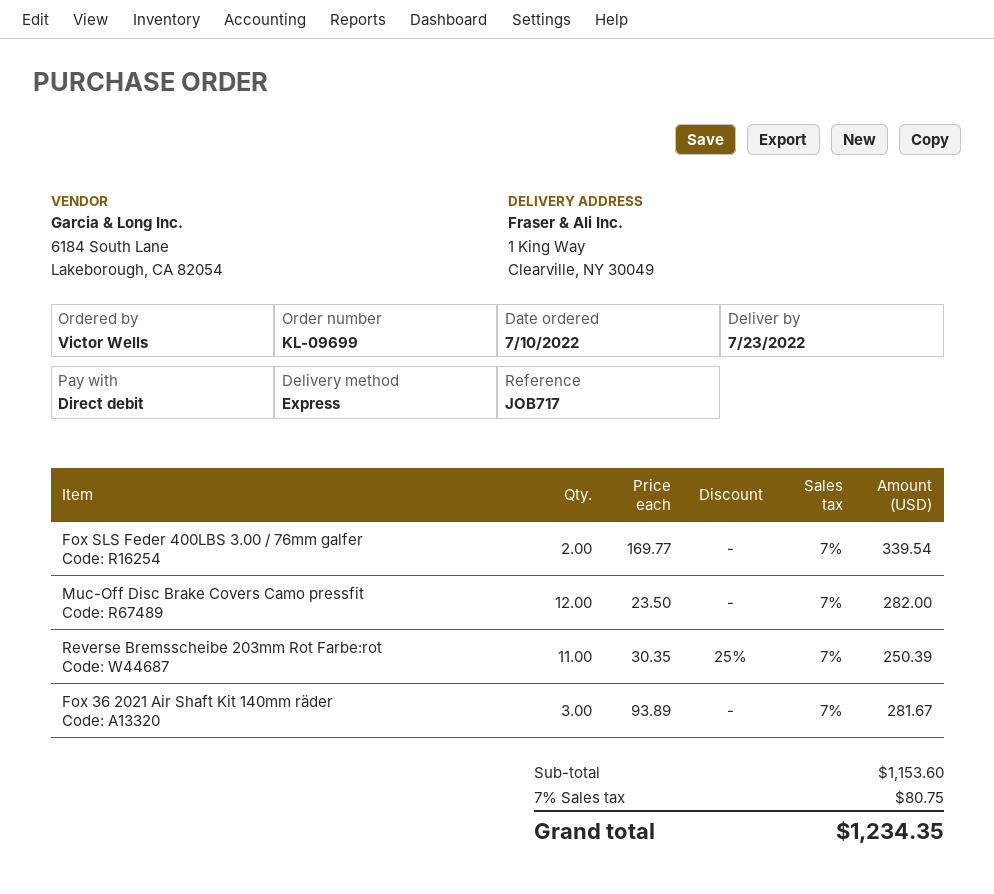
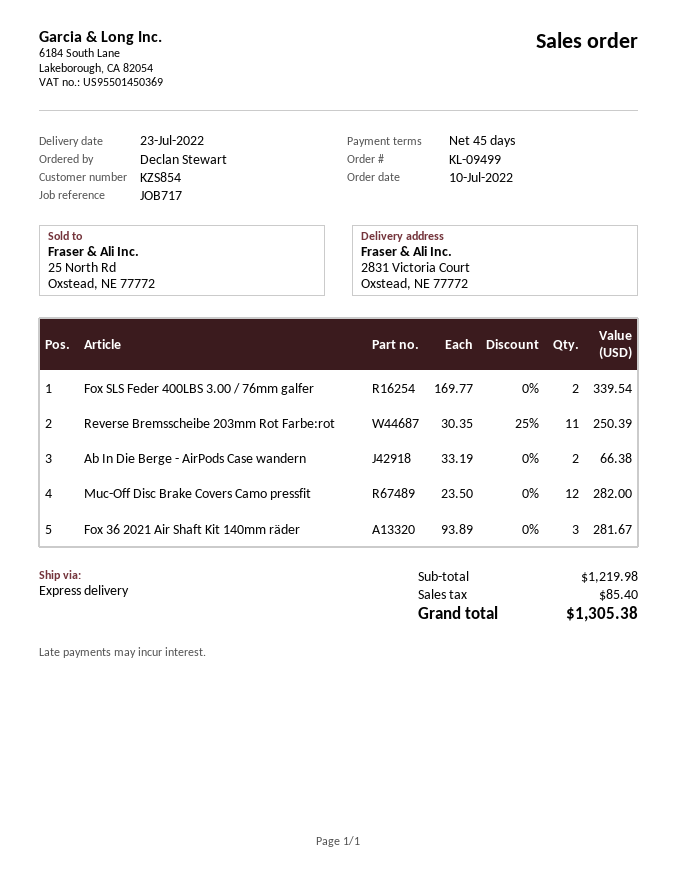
order number: KL-09699 -> KL-09499
ordered by: Victor Wells -> Declan Stewart
ship to: 1 King Way, Clearville, NY 30049 -> 2831 Victoria Court, Oxstead, NE 77772
Ab In Die Berge - AirPods Case wandern: none -> 2 x 33.19 = 66.38
subtotal: 1153.60 -> 1219.98
tax: 80.75 -> 85.40
total: 1234.35 -> 1305.38

